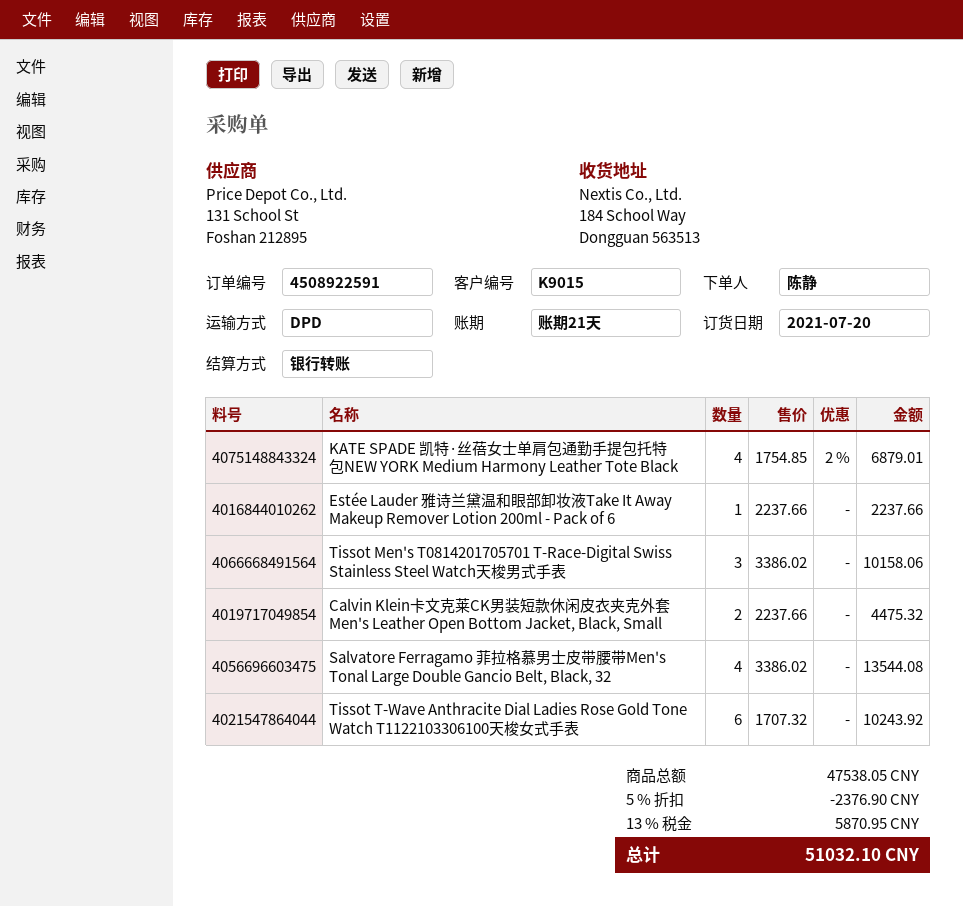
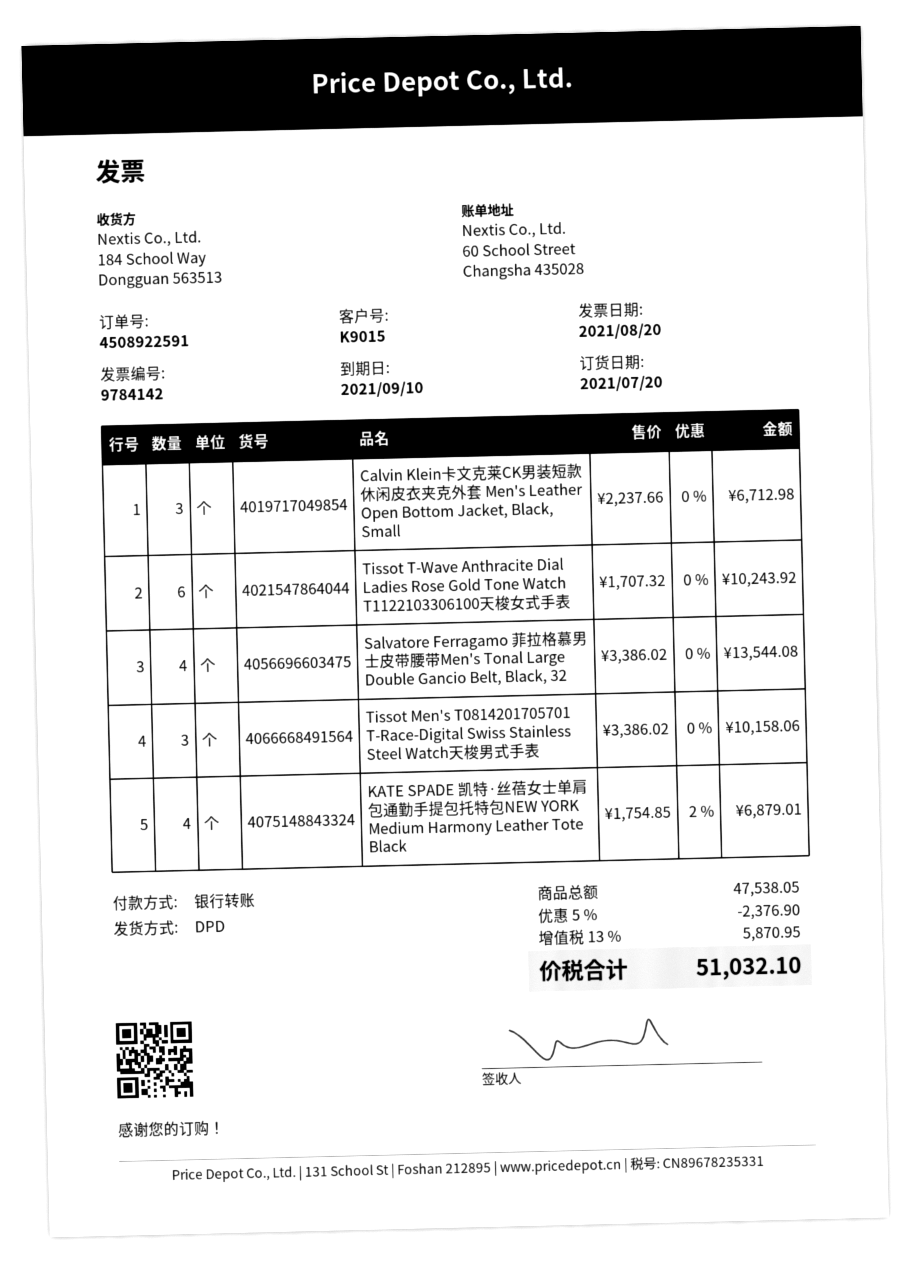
Estée Lauder 雅诗兰黛温和眼部卸妆液Take It Away Makeup Remover Lotion 200ml - Pack of 6: 1 x 2237.66 = 2237.66 -> none
Calvin Klein卡文克莱CK男装短款休闲皮衣夹克外套 Men's Leather Open Bottom Jacket, Black, Small: 2 x 2237.66 = 4475.32 -> 3 x 2237.66 = 6712.98

